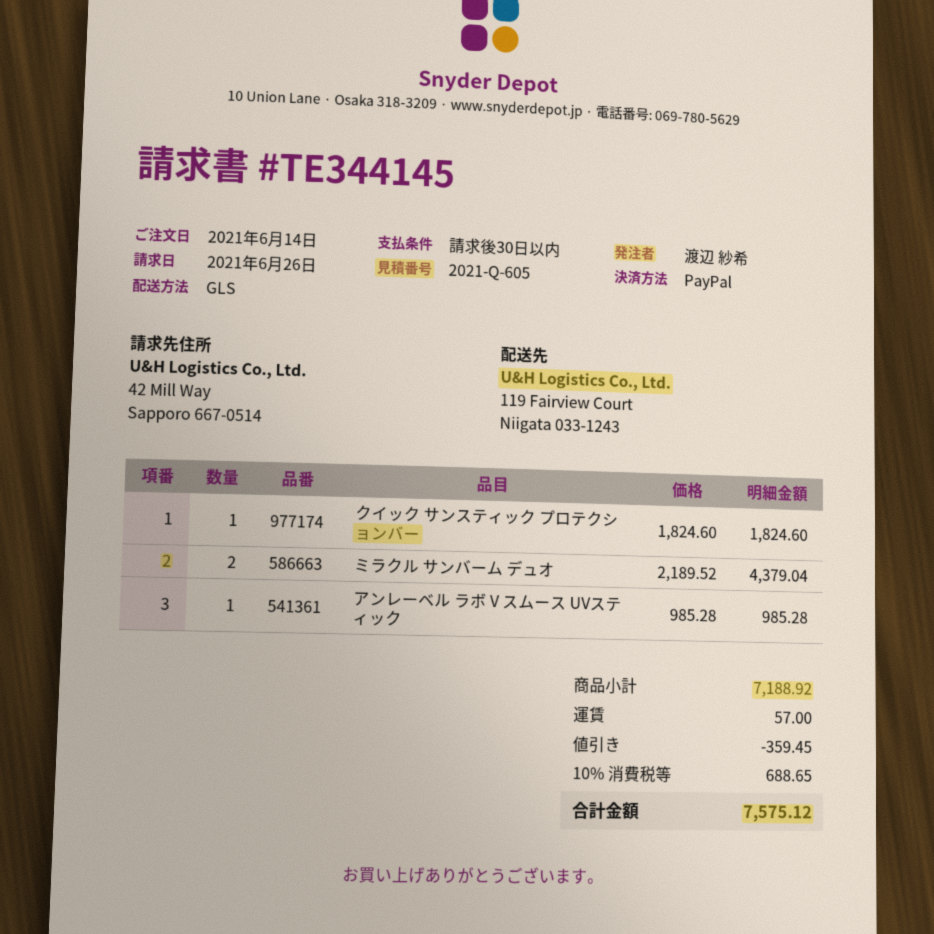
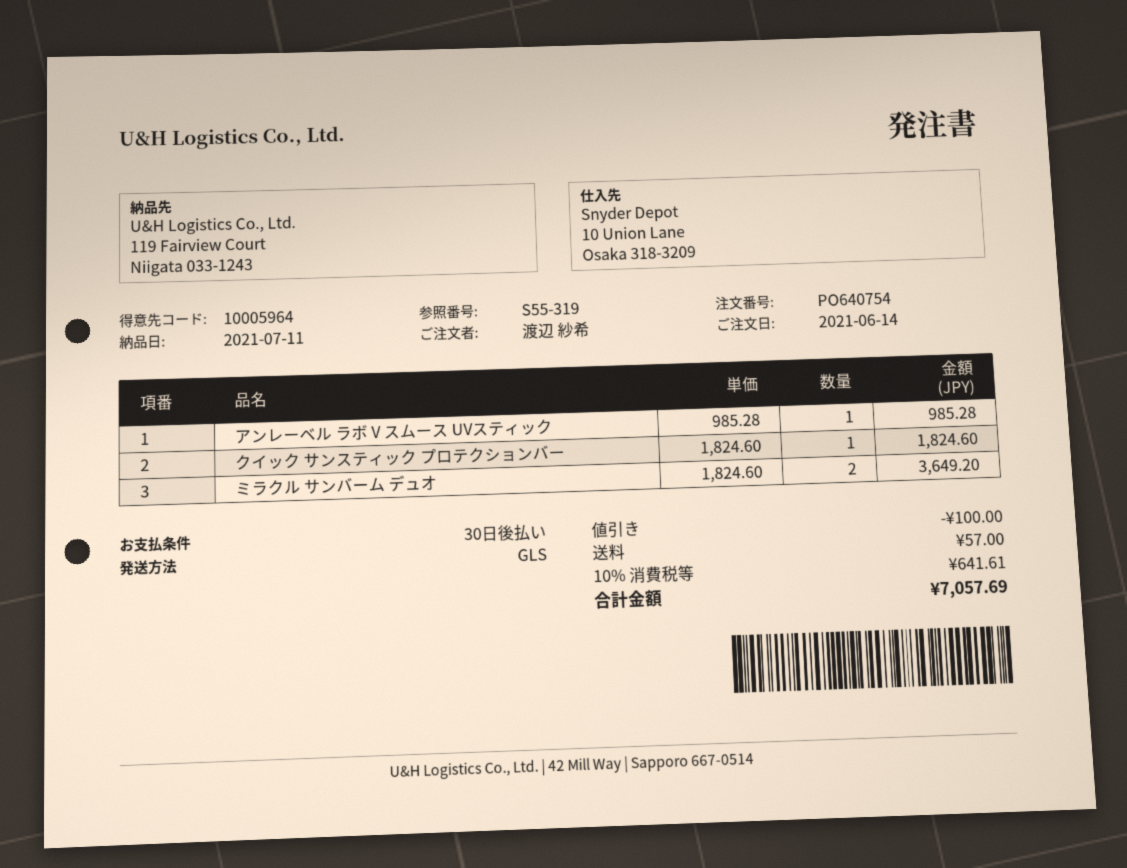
ミラクル サンバーム デュオ: 2 x 2189.52 = 4379.04 -> 2 x 1824.60 = 3649.20
discount: 359.45 -> 100.00
tax: 10% = 688.65 -> 10% = 641.61
total: 7575.12 -> 7057.69

